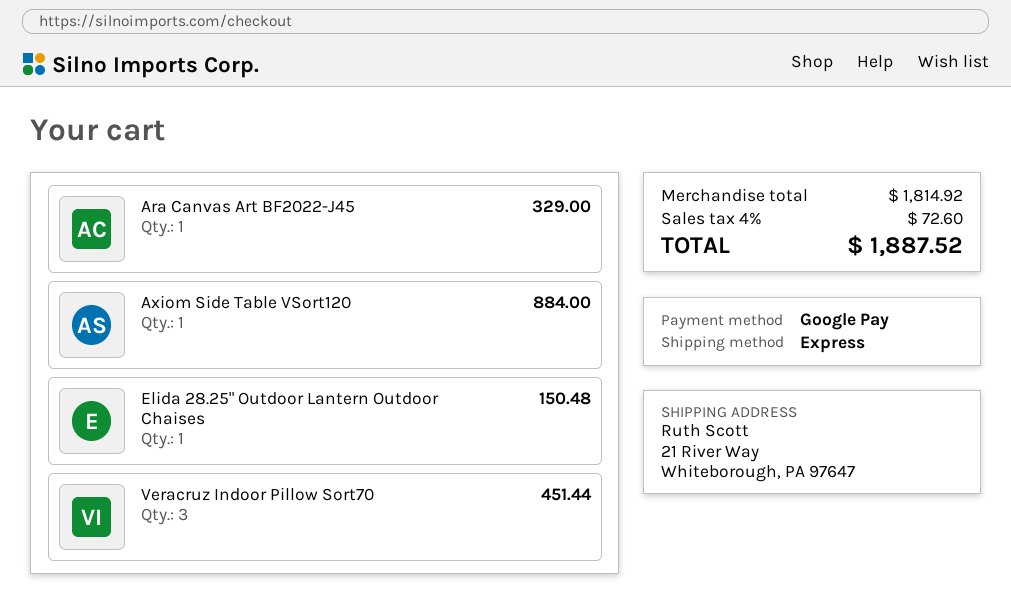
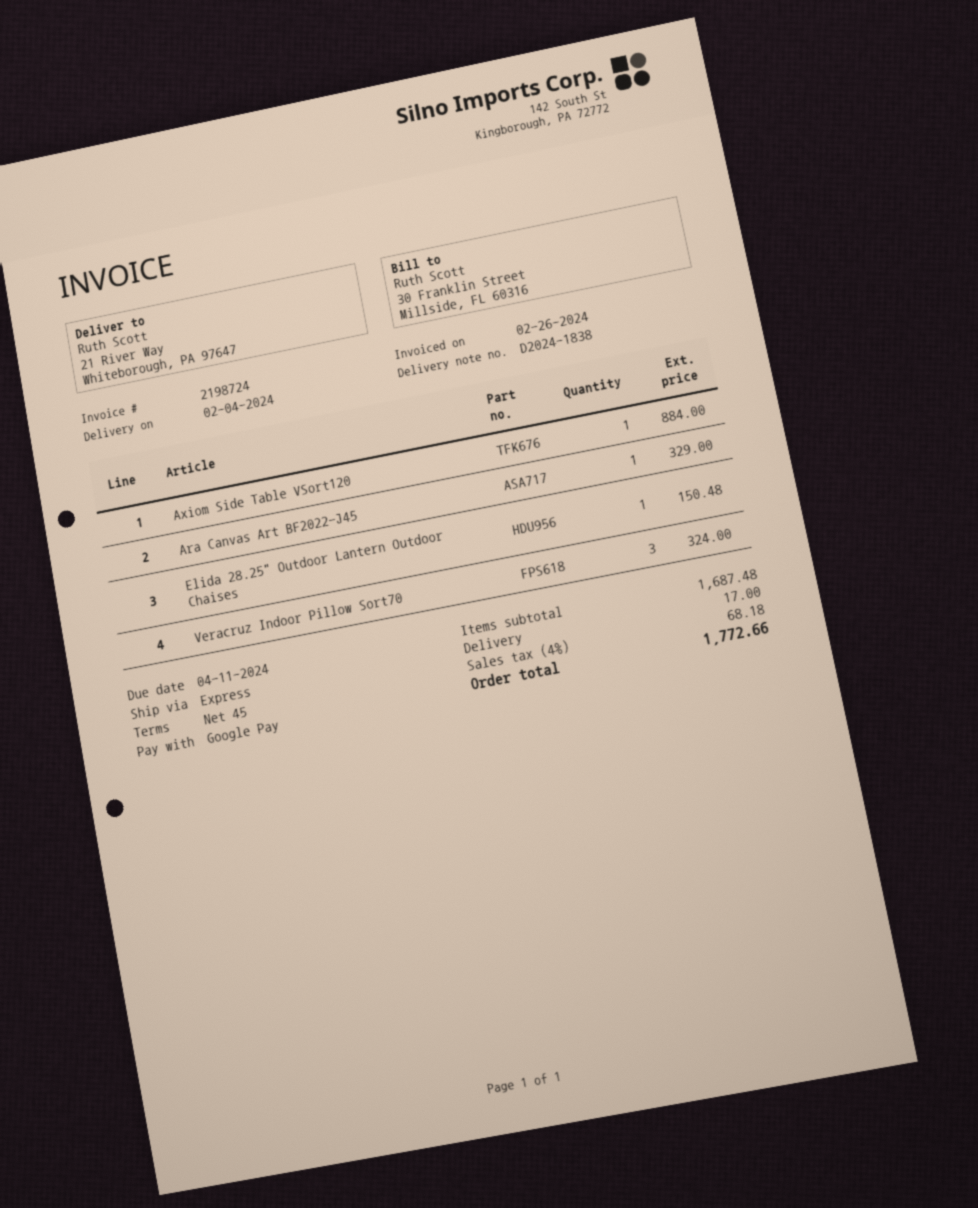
Veracruz Indoor Pillow Sort70: 3 for 451.44 -> 3 for 324.00
subtotal: 1814.92 -> 1687.48
shipping: none -> 17.00
tax: 4% = 72.60 -> 4% = 68.18
total: 1887.52 -> 1772.66

